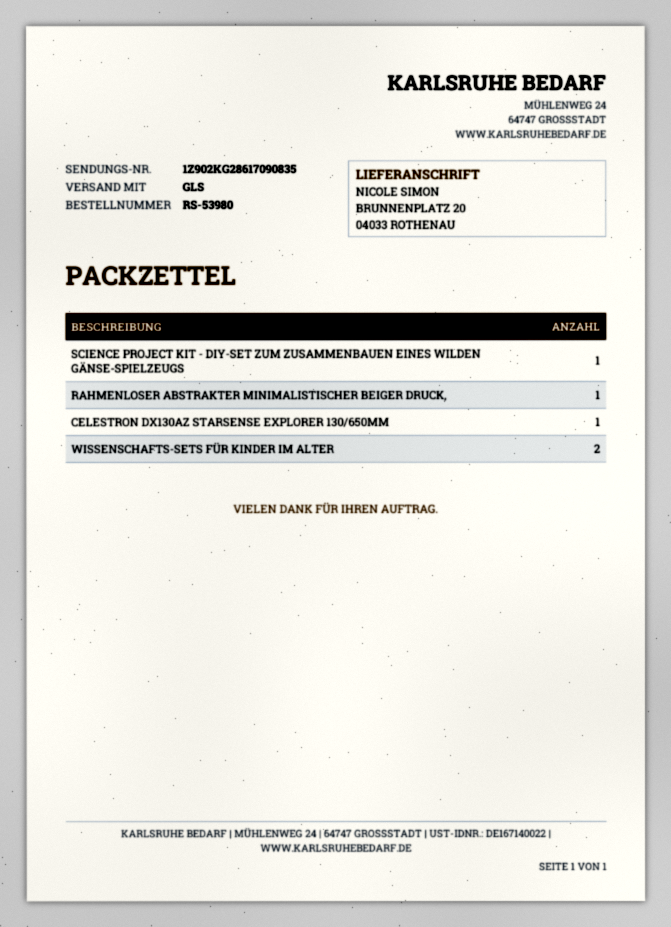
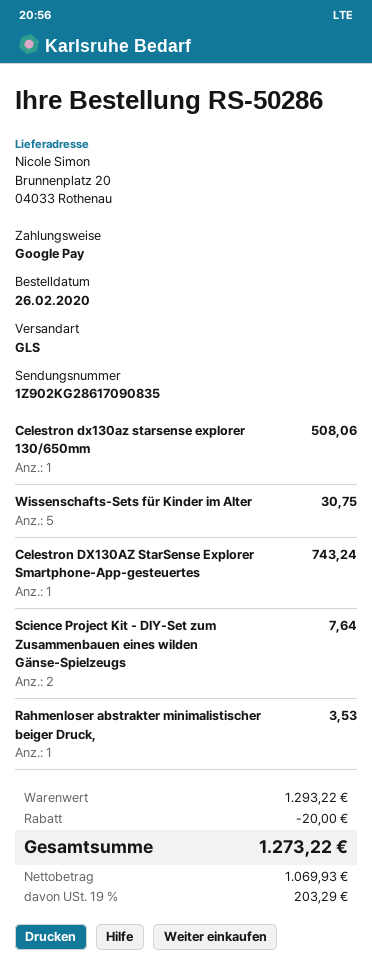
order number: RS-53980 -> RS-50286
SCIENCE PROJECT KIT - DIY-SET ZUM ZUSAMMENBAUEN EINES WILDEN GÄNSE-SPIELZEUGS: 1 -> 2
WISSENSCHAFTS-SETS FÜR KINDER IM ALTER: 2 -> 5
Celestron DX130AZ StarSense Explorer Smartphone-App-gesteuertes: none -> 1

